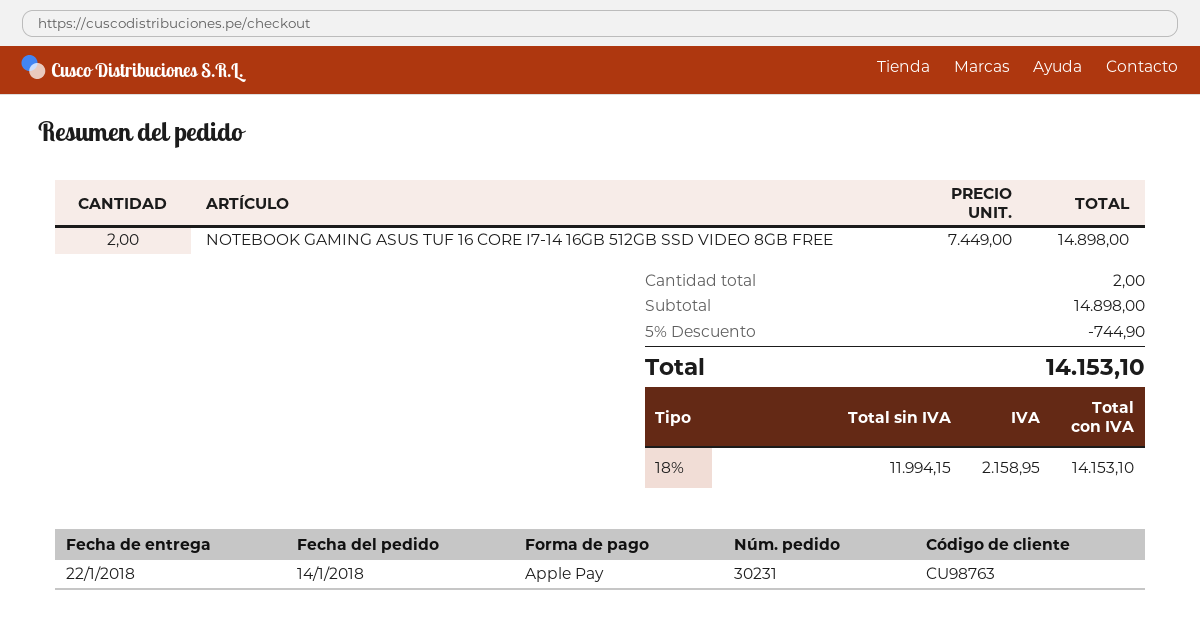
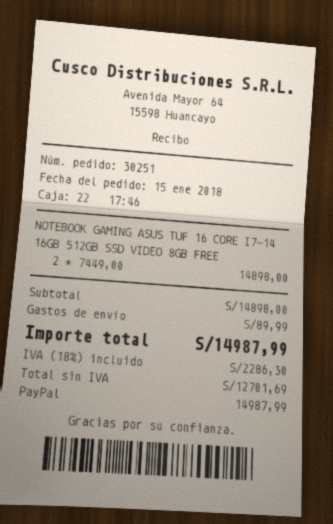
order number: 30231 -> 30251
order date: 2018-01-14 -> 2018-01-15
payment method: Apple Pay -> PayPal
discount: 5% = 744.90 -> none
shipping: none -> 89.99
net: 11994.15 -> 12701.69
tax: 18% = 2158.95 -> 18% = 2286.30
total: 14153.10 -> 14987.99

